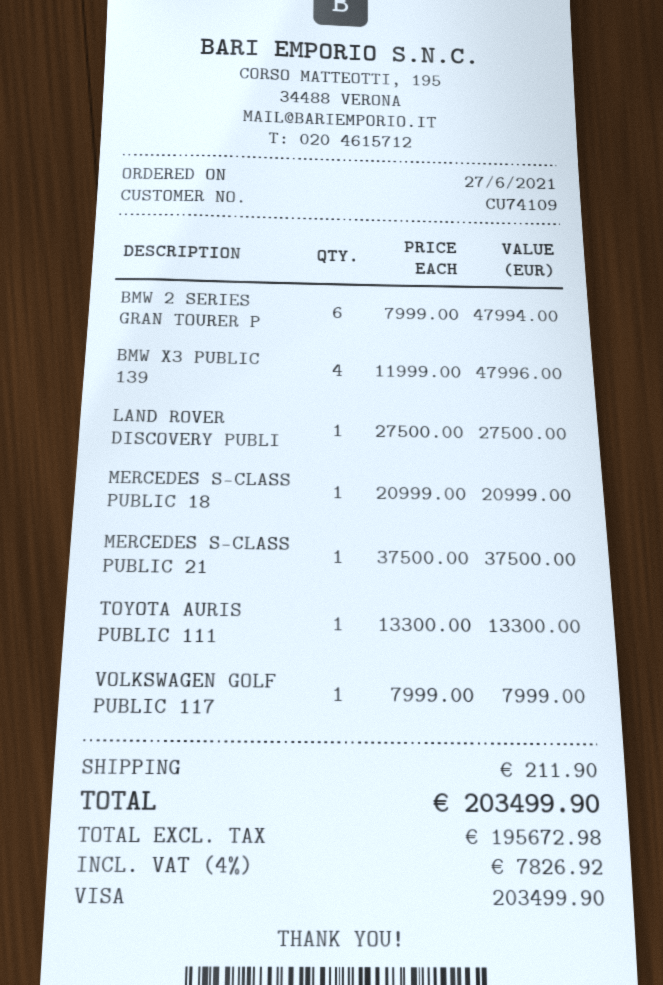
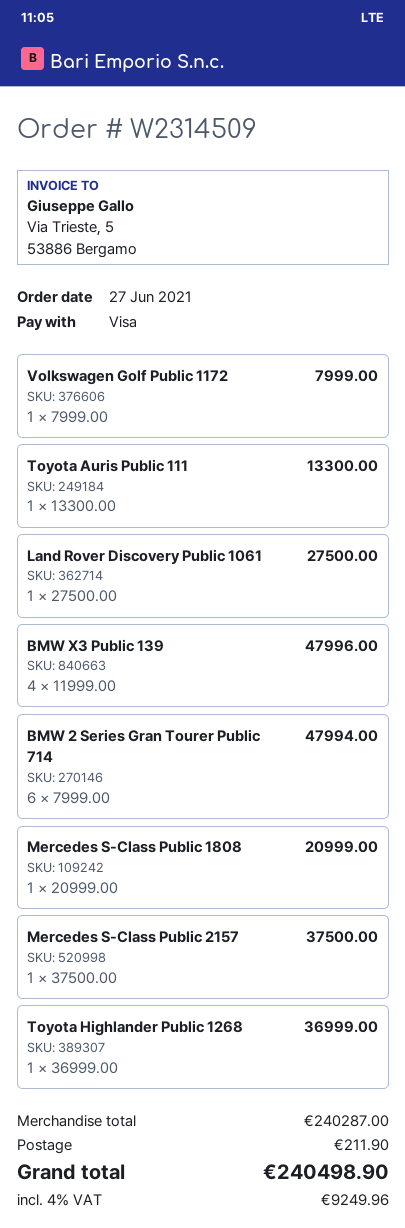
Toyota Highlander Public 1268: none -> 1 x 36999.00 = 36999.00
tax: 4% = 7826.92 -> 4% = 9249.96
total: 203499.90 -> 240498.90

